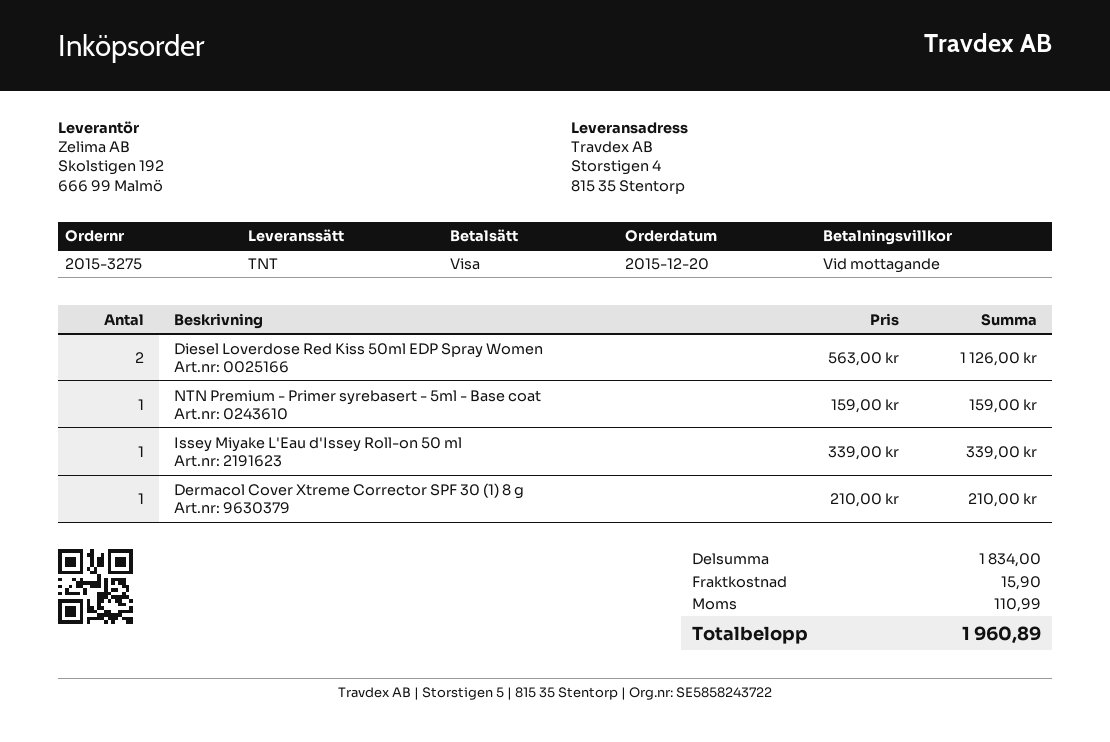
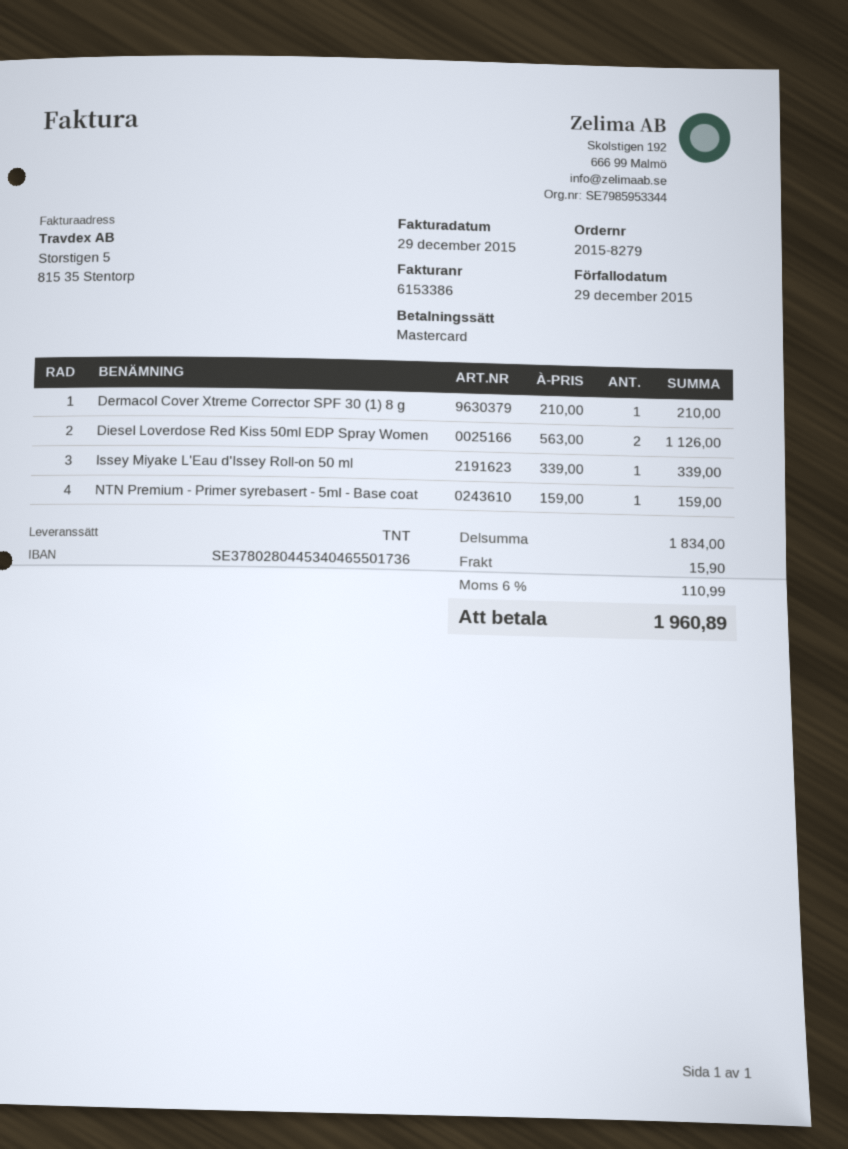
order number: 2015-3275 -> 2015-8279
payment method: Visa -> Mastercard

